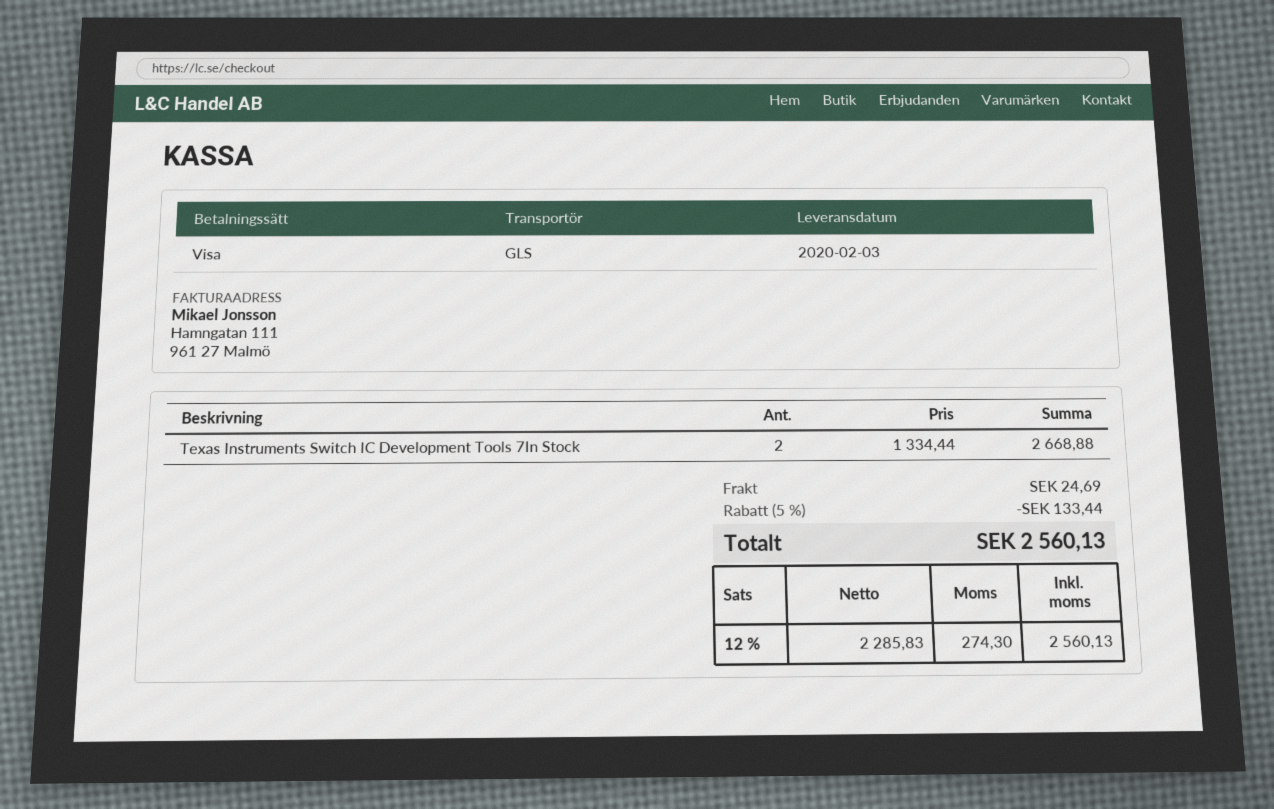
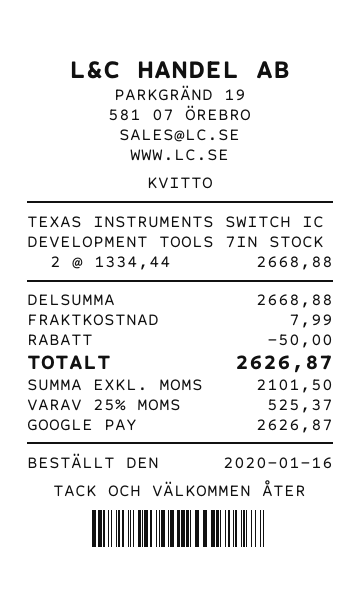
payment method: Visa -> Google Pay
discount: 133.44 -> 50.00
shipping: 24.69 -> 7.99
net: 2285.83 -> 2101.50
tax: 12% = 274.30 -> 25% = 525.37
total: 2560.13 -> 2626.87

